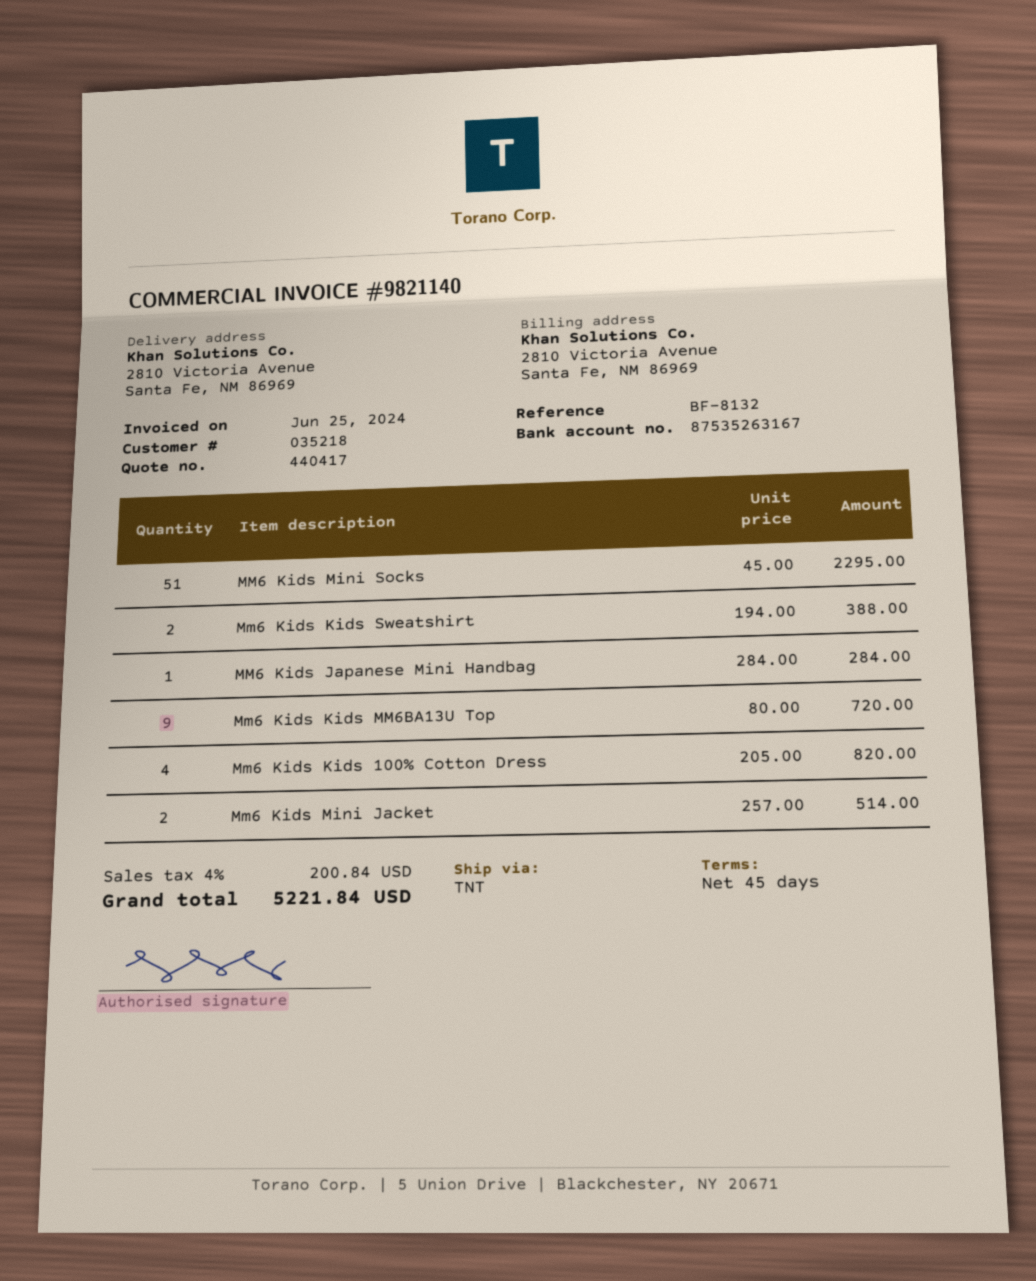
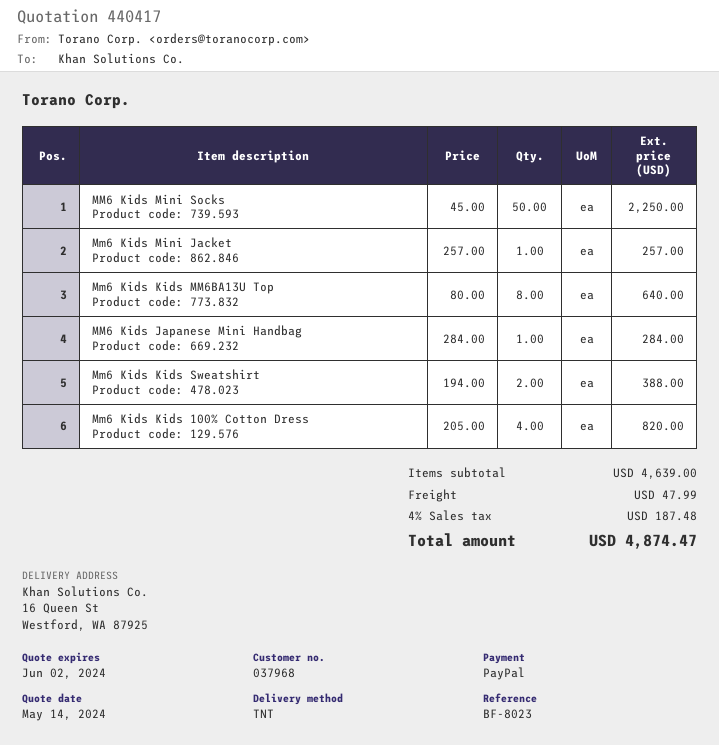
customer number: 035218 -> 037968
reference: BF-8132 -> BF-8023
ship to: 2810 Victoria Avenue, Santa Fe, NM 86969 -> 16 Queen St, Westford, WA 87925
MM6 Kids Mini Socks: 51 x 45.00 = 2295.00 -> 50 x 45.00 = 2250.00
Mm6 Kids Kids MM6BA13U Top: 9 x 80.00 = 720.00 -> 8 x 80.00 = 640.00
Mm6 Kids Mini Jacket: 2 x 257.00 = 514.00 -> 1 x 257.00 = 257.00
shipping: none -> 47.99
tax: 4% = 200.84 -> 4% = 187.48
total: 5221.84 -> 4874.47

